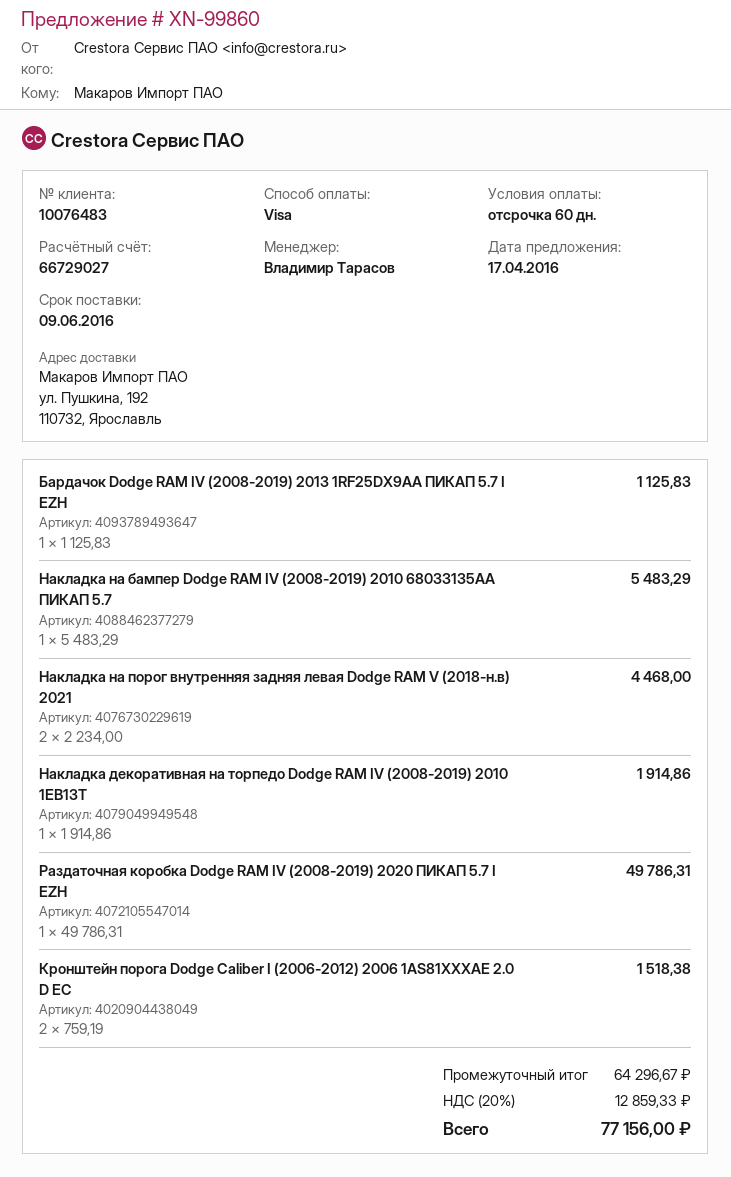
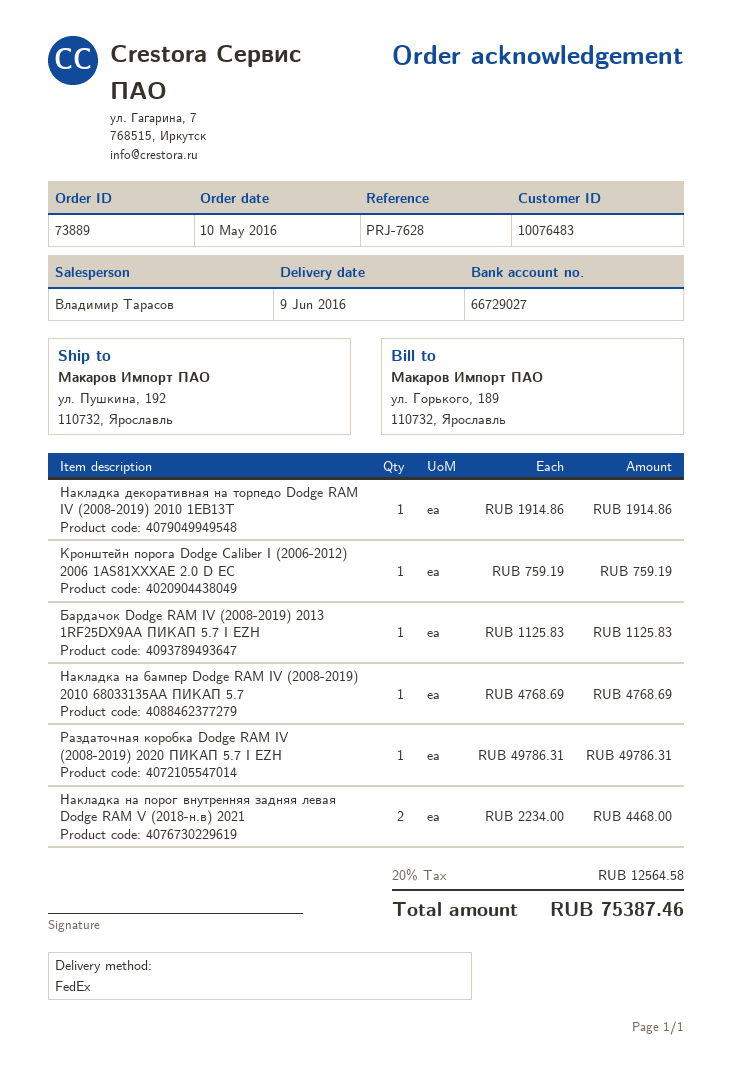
Накладка на бампер Dodge RAM IV (2008-2019) 2010 68033135AA ПИКАП 5.7: 1 x 5483.29 = 5483.29 -> 1 x 4768.69 = 4768.69
Кронштейн порога Dodge Caliber I (2006-2012) 2006 1AS81XXXAE 2.0 D EC: 2 x 759.19 = 1518.38 -> 1 x 759.19 = 759.19
tax: 20% = 12859.33 -> 20% = 12564.58
total: 77156.00 -> 75387.46

